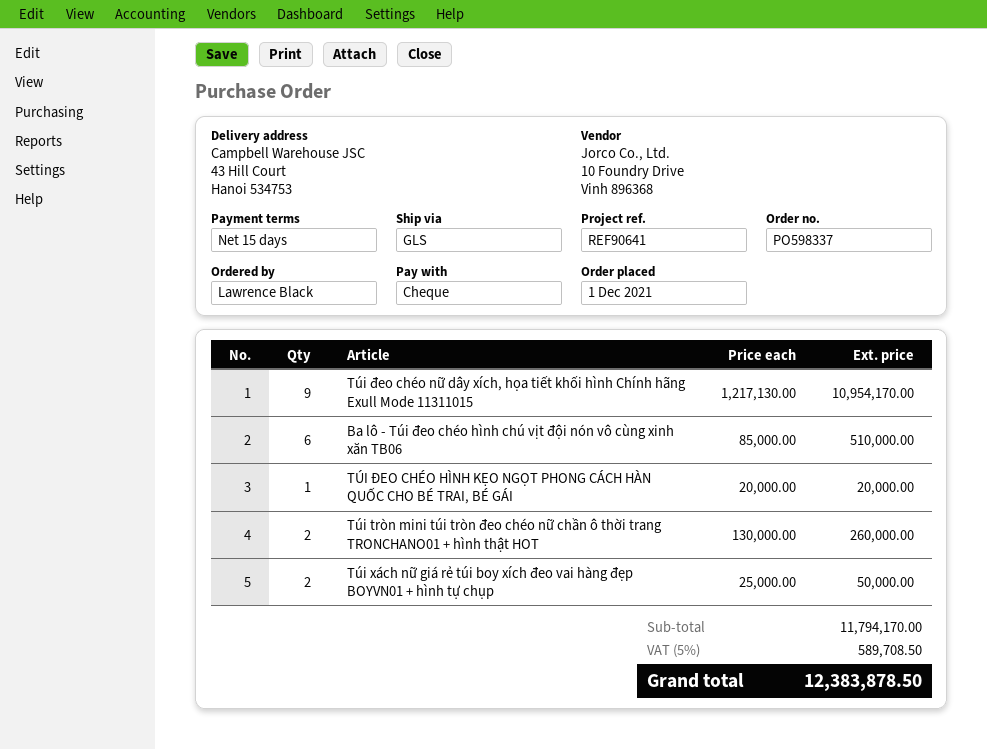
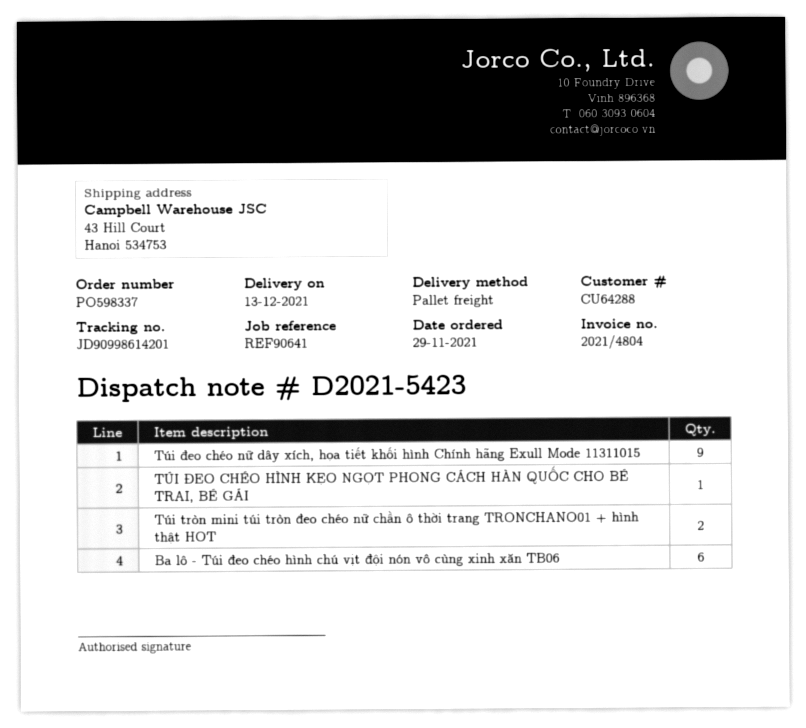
order date: 2021-12-01 -> 2021-11-29
shipping method: GLS -> pallet freight
Túi xách nữ giá rẻ túi boy xích đeo vai hàng đẹp BOYVN01 + hình tự chụp: 2 -> none

